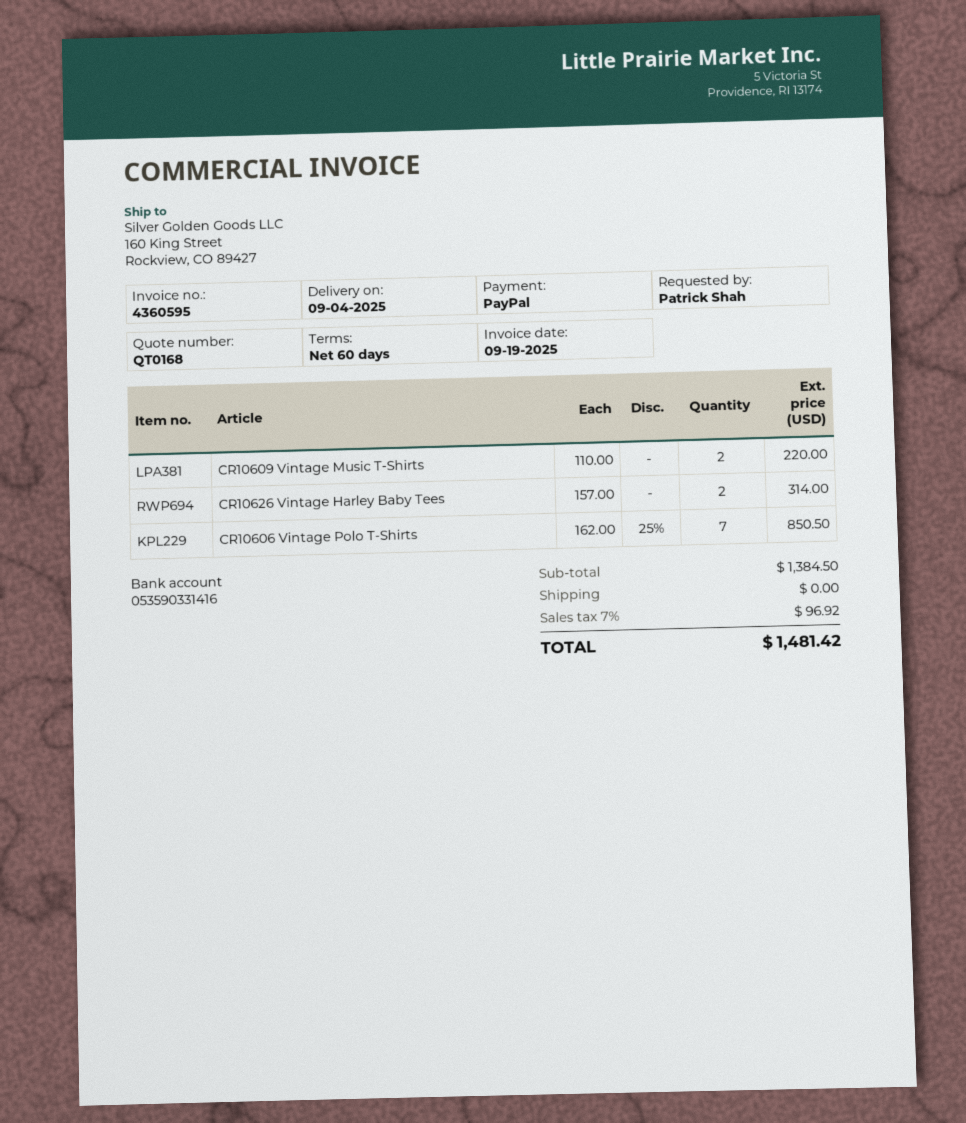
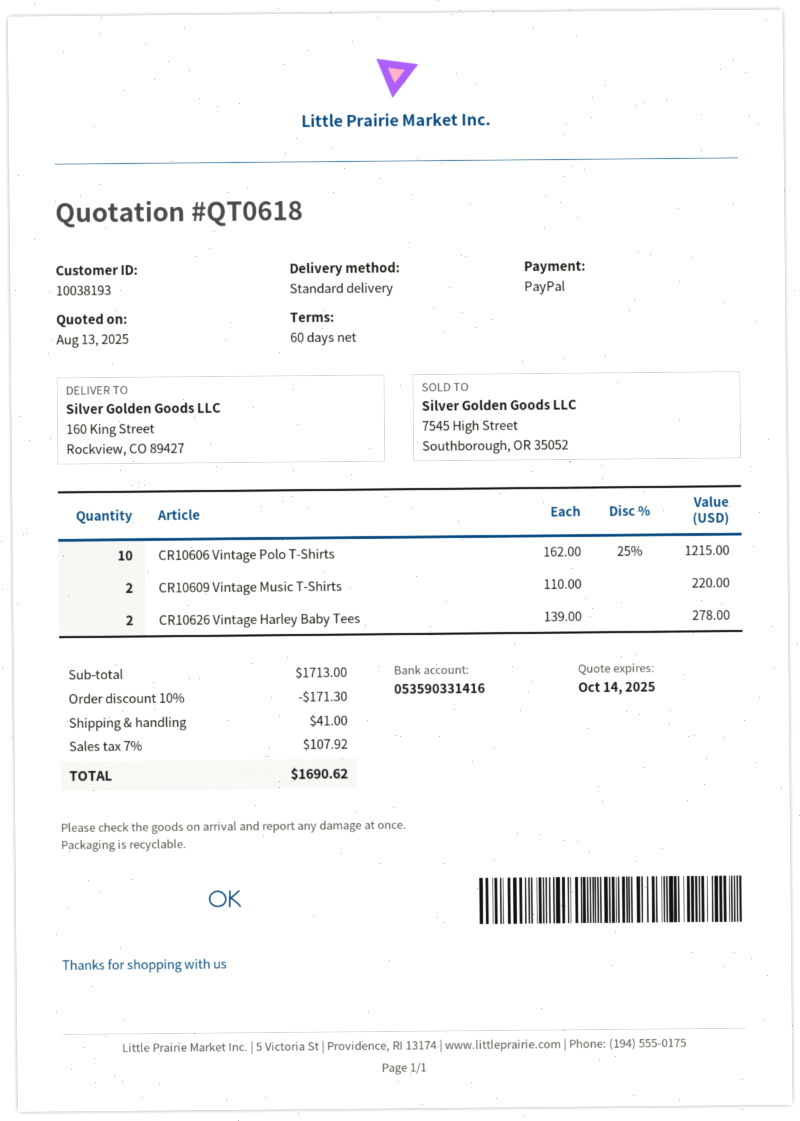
quote number: QT0168 -> QT0618
CR10626 Vintage Harley Baby Tees: 2 x 157.00 = 314.00 -> 2 x 139.00 = 278.00
CR10606 Vintage Polo T-Shirts: 7 x 162.00 - 25% = 850.50 -> 10 x 162.00 - 25% = 1215.00
subtotal: 1384.50 -> 1713.00
discount: none -> 10% = 171.30
shipping: 0.00 -> 41.00
tax: 7% = 96.92 -> 7% = 107.92
total: 1481.42 -> 1690.62

